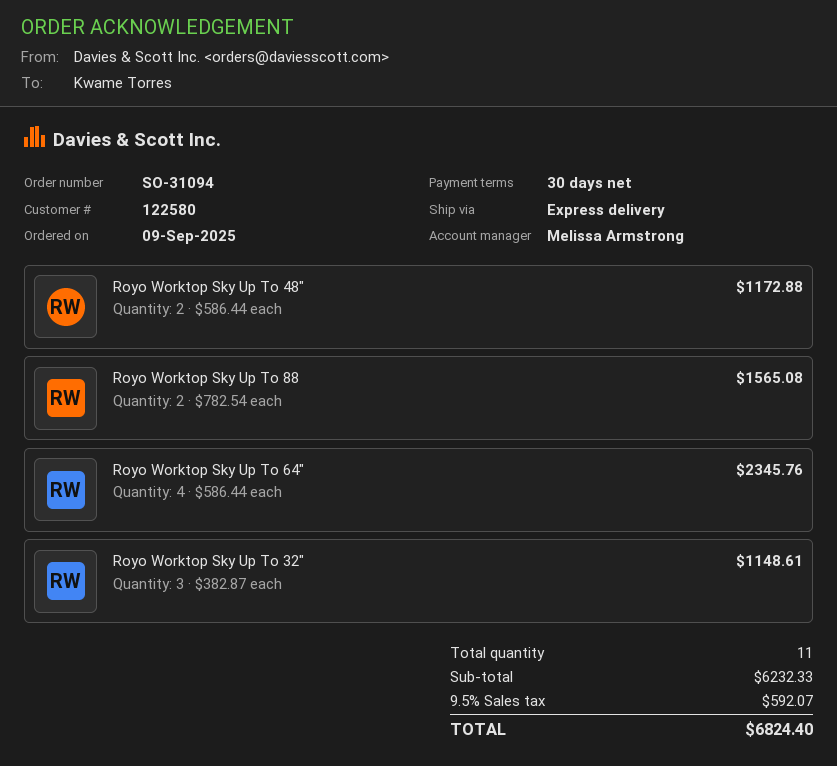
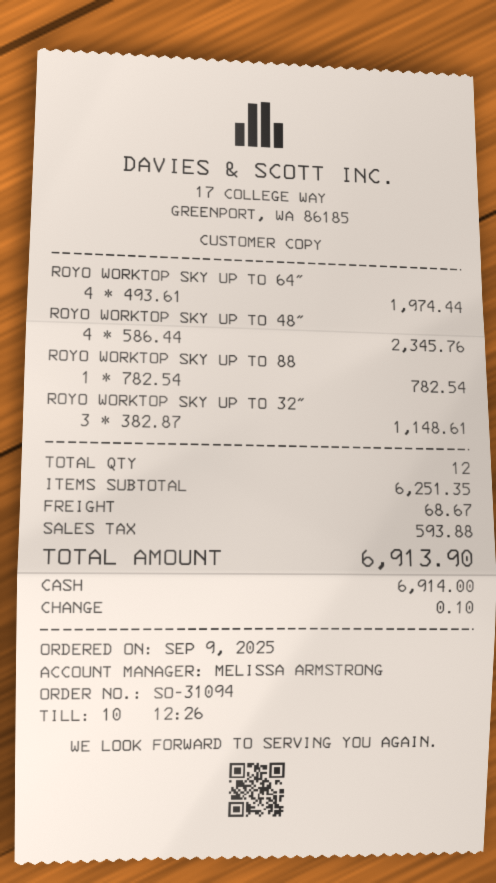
Royo Worktop Sky Up To 48″: 2 x 586.44 = 1172.88 -> 4 x 586.44 = 2345.76
Royo Worktop Sky Up To 88: 2 x 782.54 = 1565.08 -> 1 x 782.54 = 782.54
Royo Worktop Sky Up To 64″: 4 x 586.44 = 2345.76 -> 4 x 493.61 = 1974.44
total quantity: 11 -> 12
subtotal: 6232.33 -> 6251.35
shipping: none -> 68.67
tax: 592.07 -> 593.88
total: 6824.40 -> 6913.90

